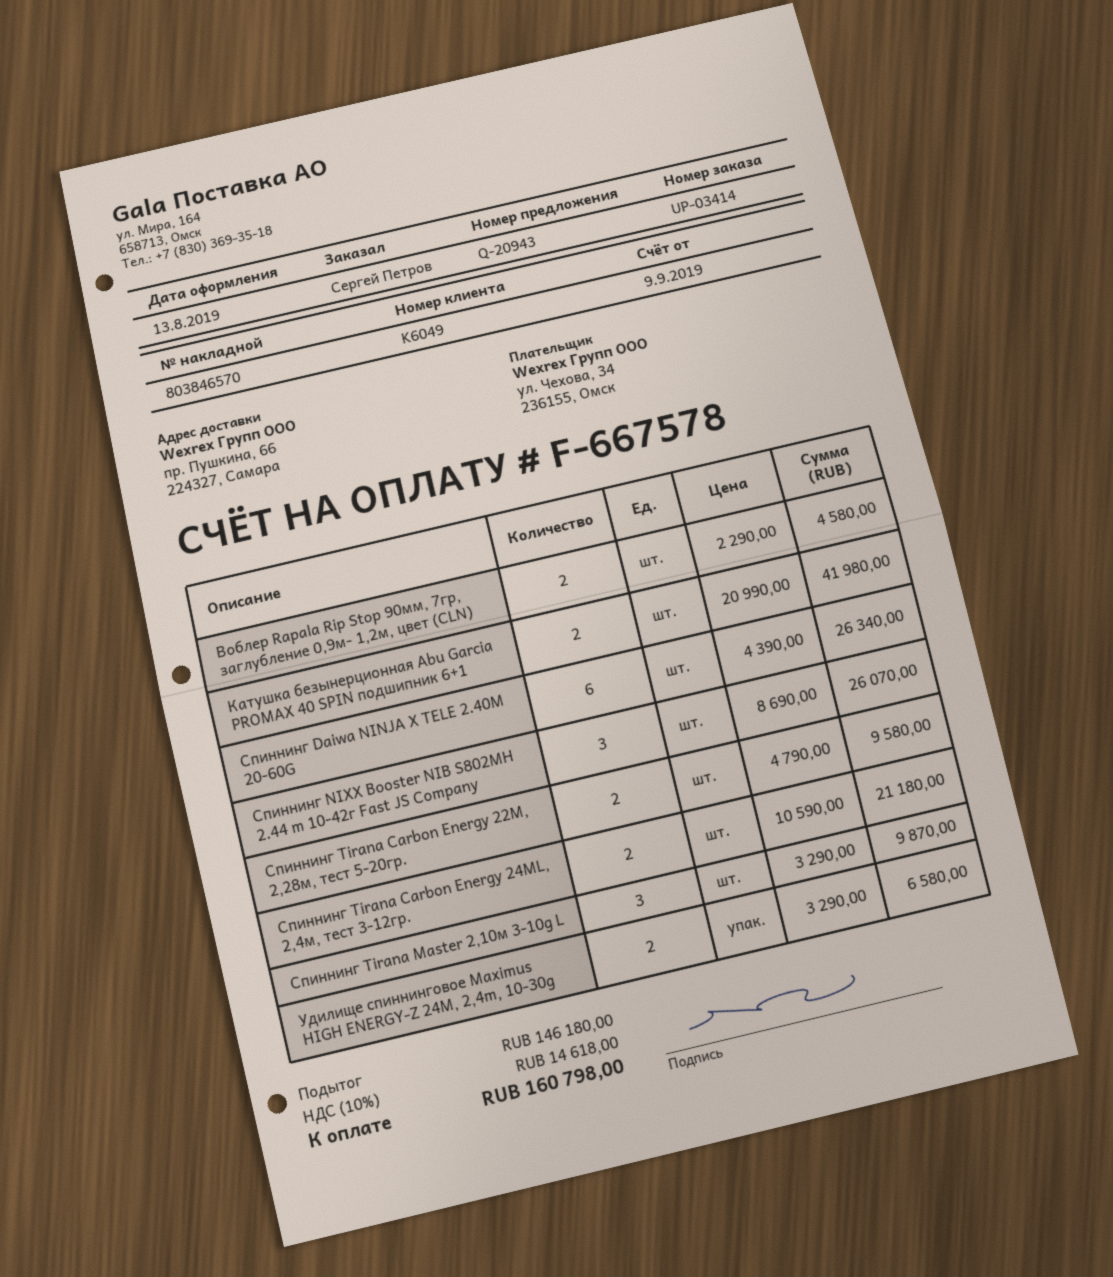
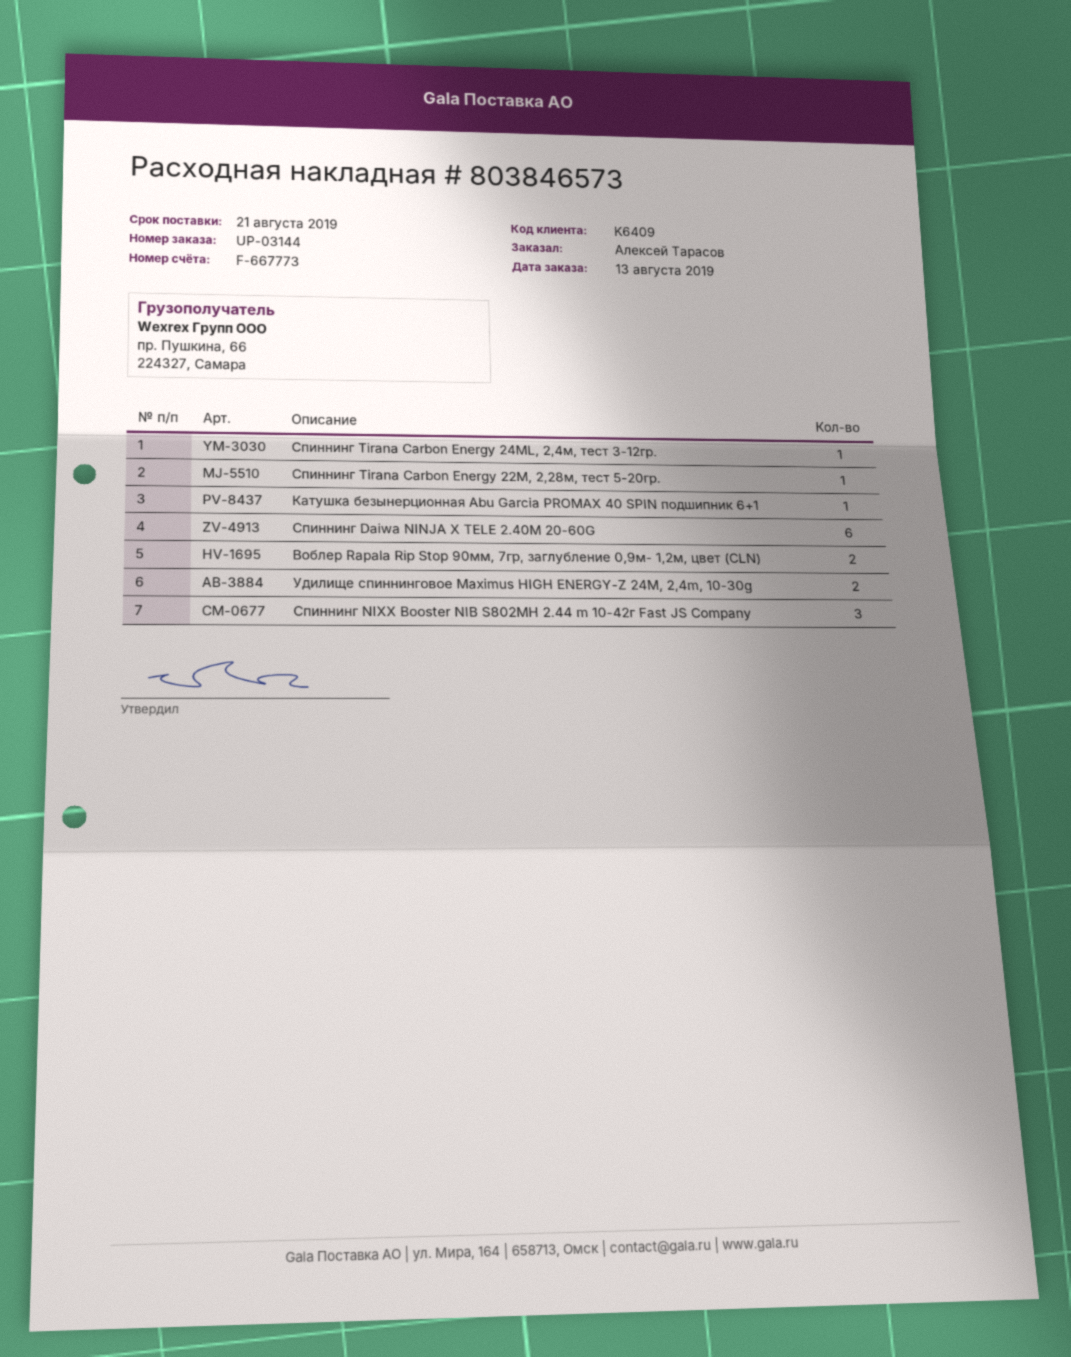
order number: UP-03414 -> UP-03144
delivery note number: 803846570 -> 803846573
invoice number: F-667578 -> F-667773
customer number: K6049 -> K6409
ordered by: Сергей Петров -> Алексей Тарасов
Катушка безынерционная Abu Garcia PROMAX 40 SPIN подшипник 6+1: 2 -> 1
Спиннинг Tirana Carbon Energy 22M, 2,28м, тест 5-20гр.: 2 -> 1
Спиннинг Tirana Carbon Energy 24ML, 2,4м, тест 3-12гр.: 2 -> 1
Спиннинг Tirana Master 2,10м 3-10g L: 3 -> none

